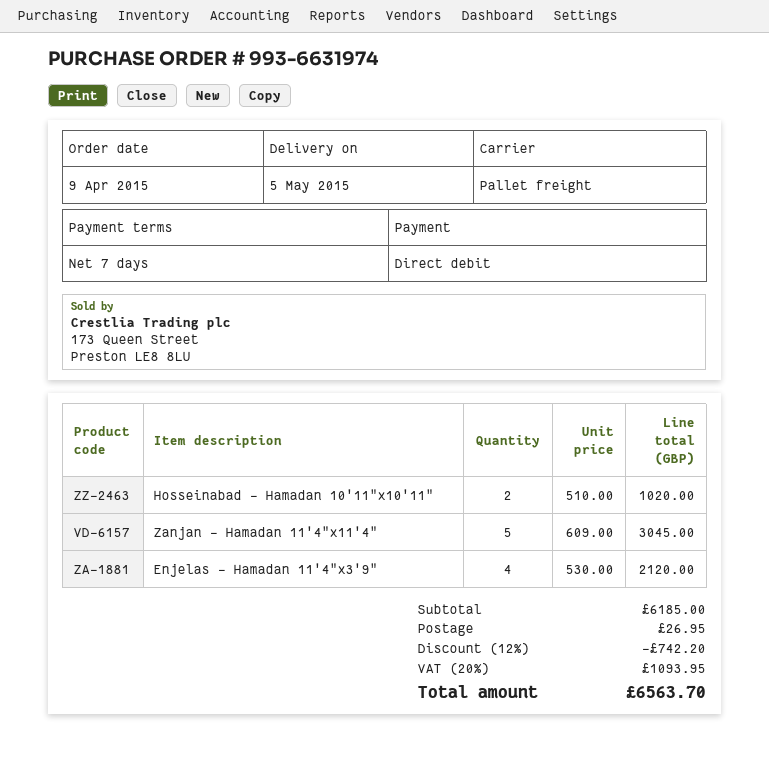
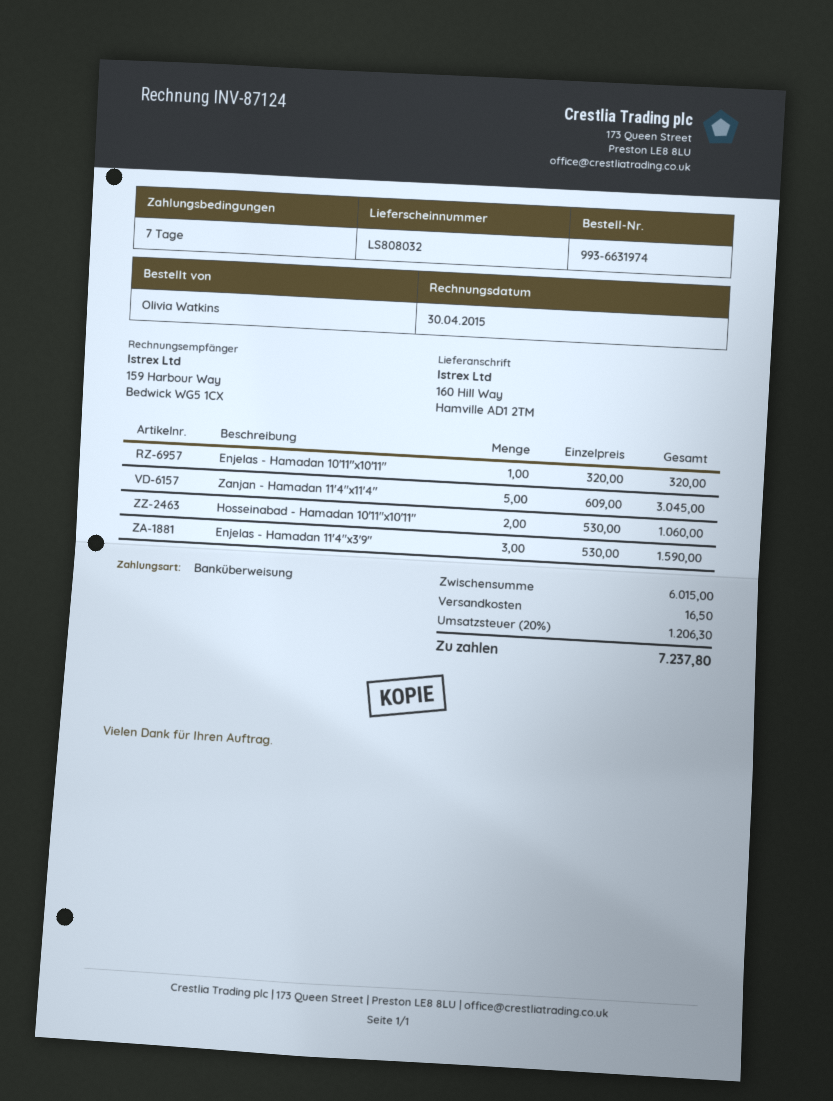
payment method: direct debit -> bank transfer
Hosseinabad - Hamadan 10'11"x10'11": 2 x 510.00 = 1020.00 -> 2 x 530.00 = 1060.00
Enjelas - Hamadan 11'4"x3'9": 4 x 530.00 = 2120.00 -> 3 x 530.00 = 1590.00
Enjelas - Hamadan 10'11"x10'11": none -> 1 x 320.00 = 320.00
subtotal: 6185.00 -> 6015.00
discount: 12% = 742.20 -> none
shipping: 26.95 -> 16.50
tax: 20% = 1093.95 -> 20% = 1206.30
total: 6563.70 -> 7237.80

